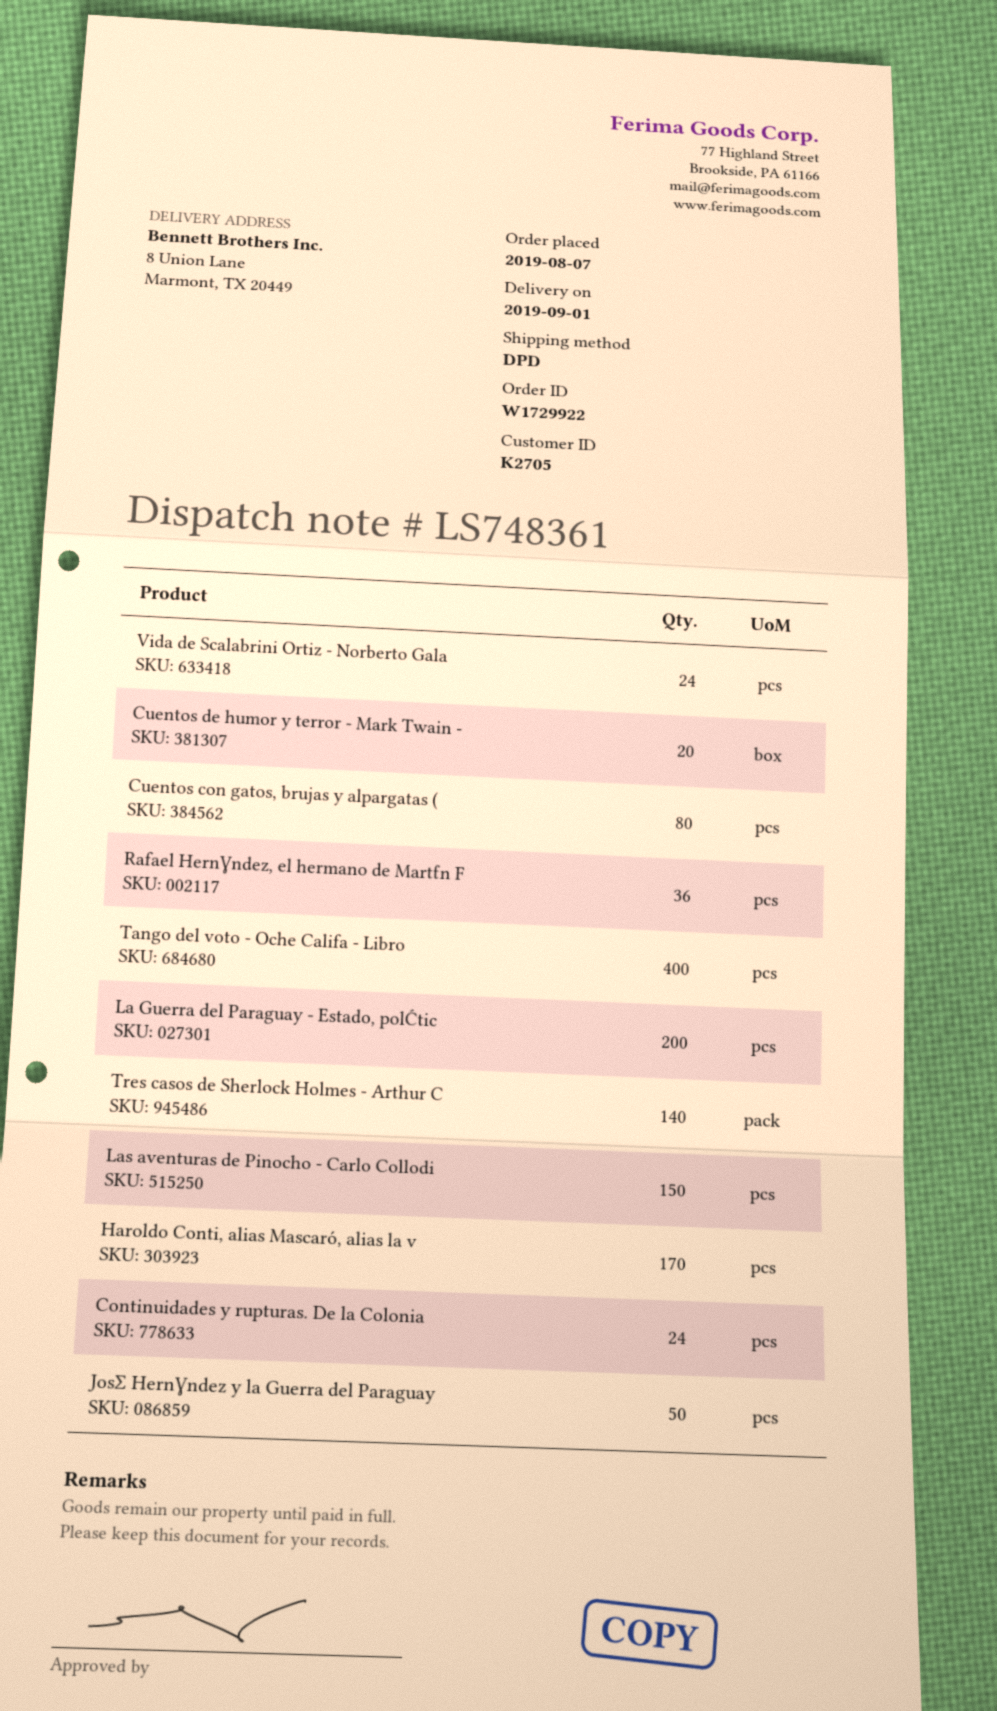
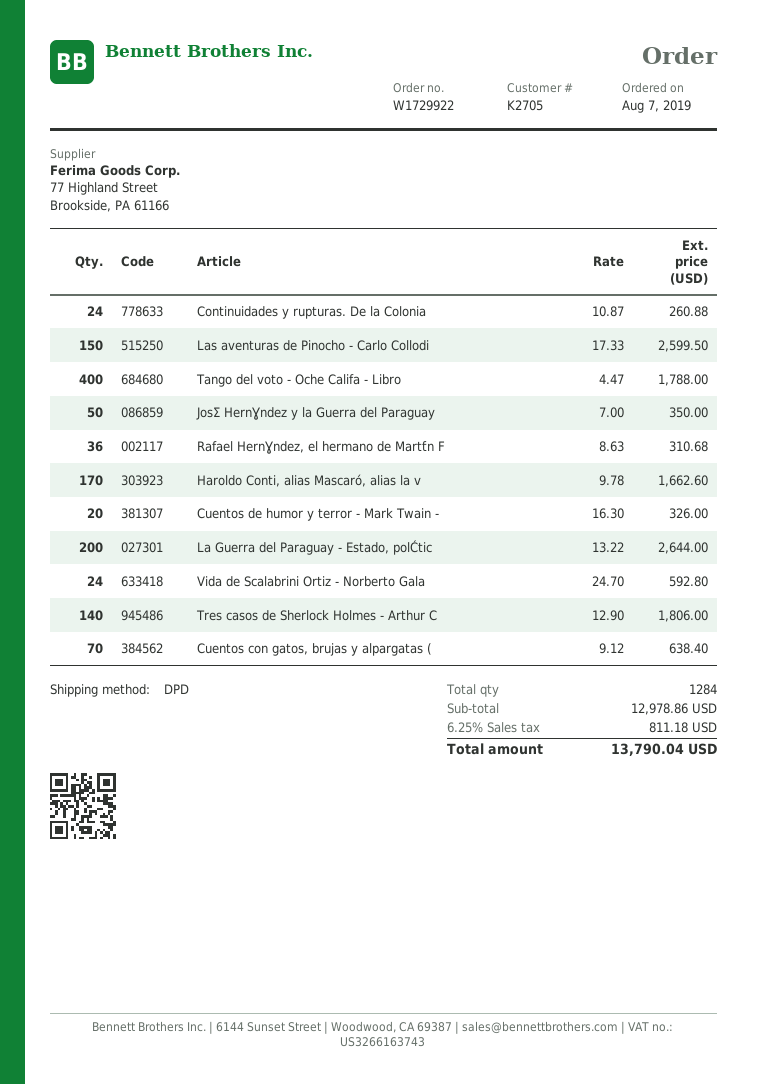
Cuentos con gatos, brujas y alpargatas (: 80 -> 70

